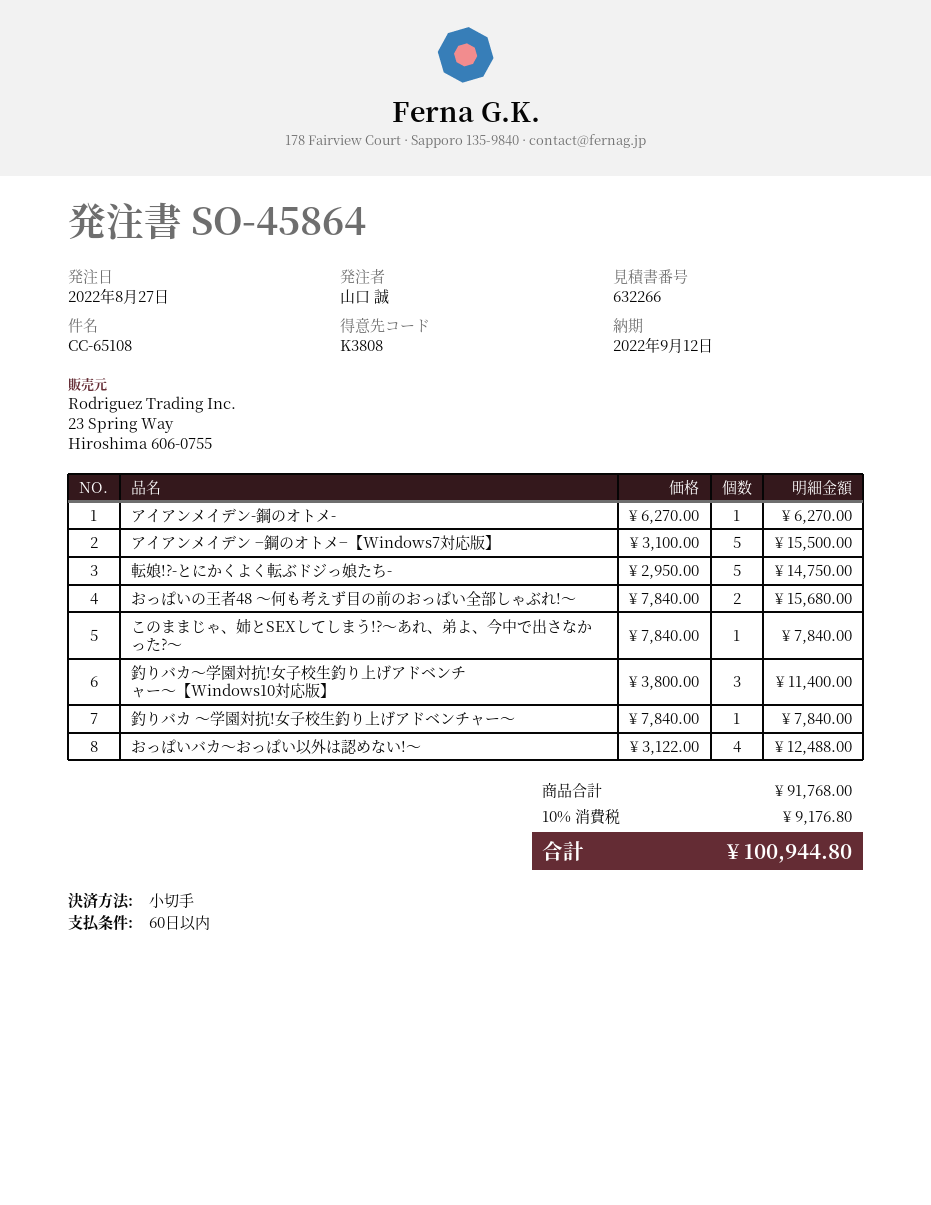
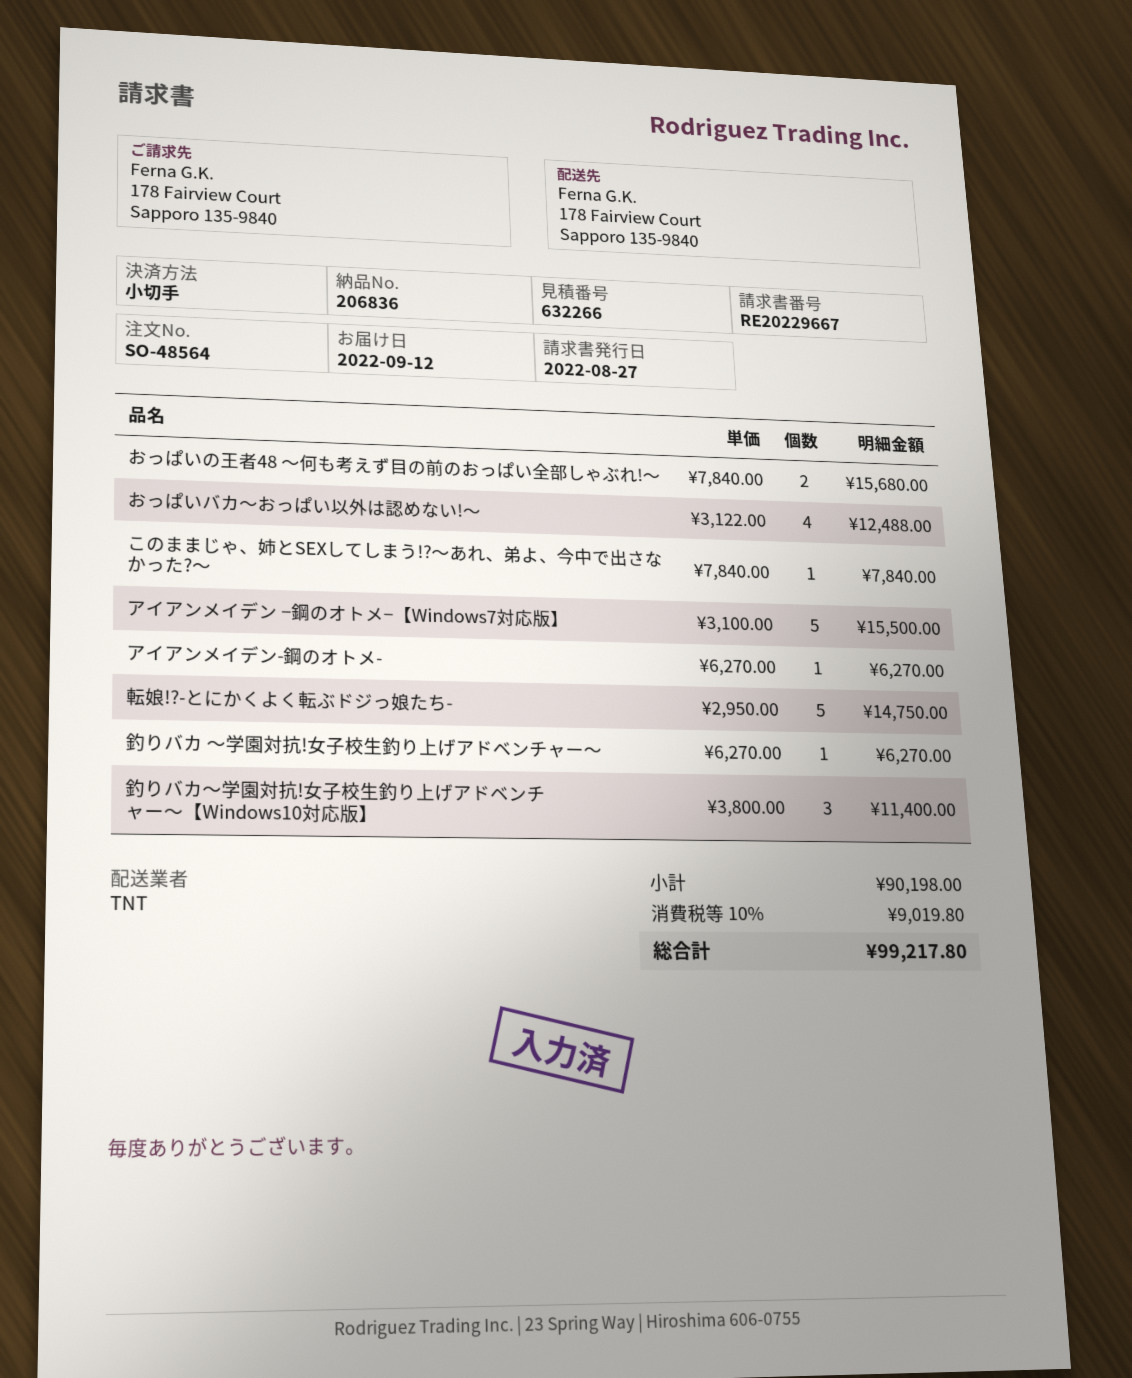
order number: SO-45864 -> SO-48564
釣りバカ 〜学園対抗!女子校生釣り上げアドベンチャー〜: 1 x 7840.00 = 7840.00 -> 1 x 6270.00 = 6270.00
subtotal: 91768.00 -> 90198.00
tax: 10% = 9176.80 -> 10% = 9019.80
total: 100944.80 -> 99217.80

